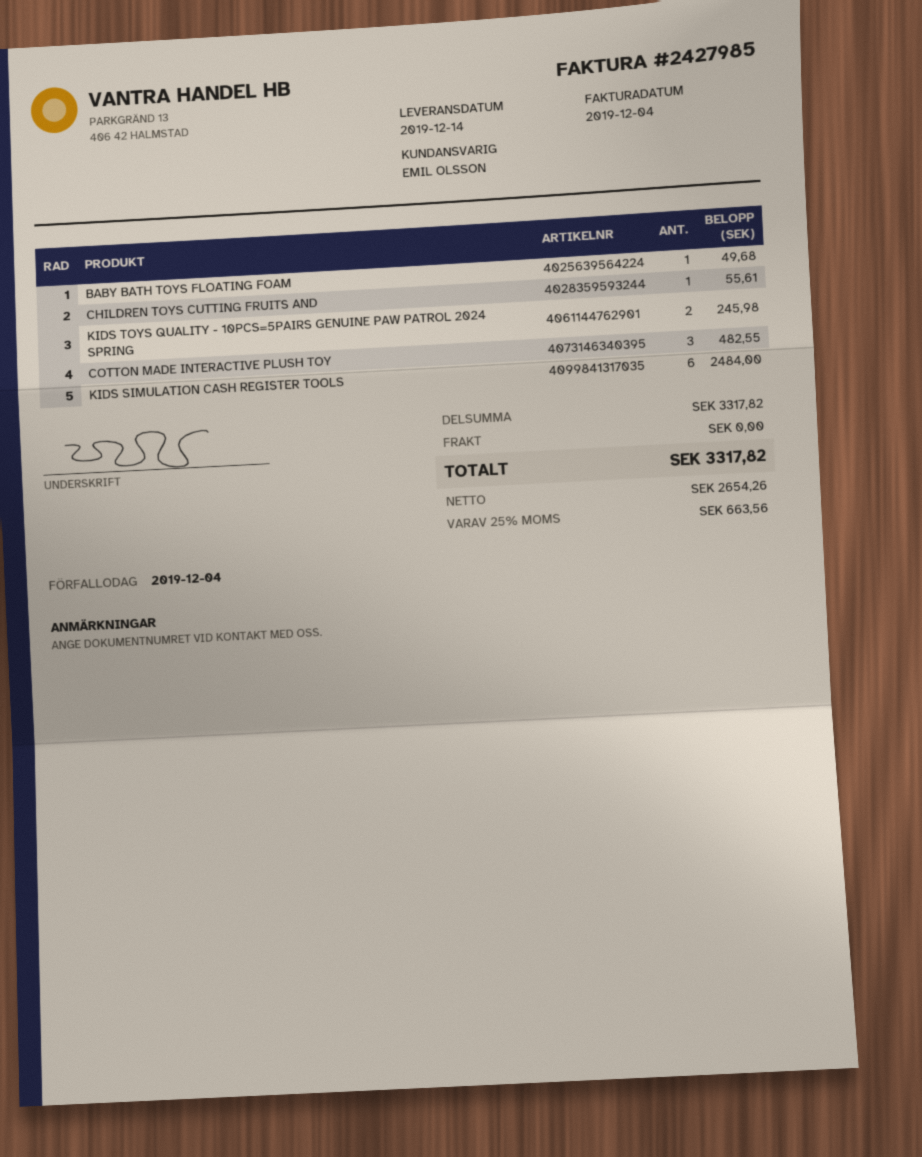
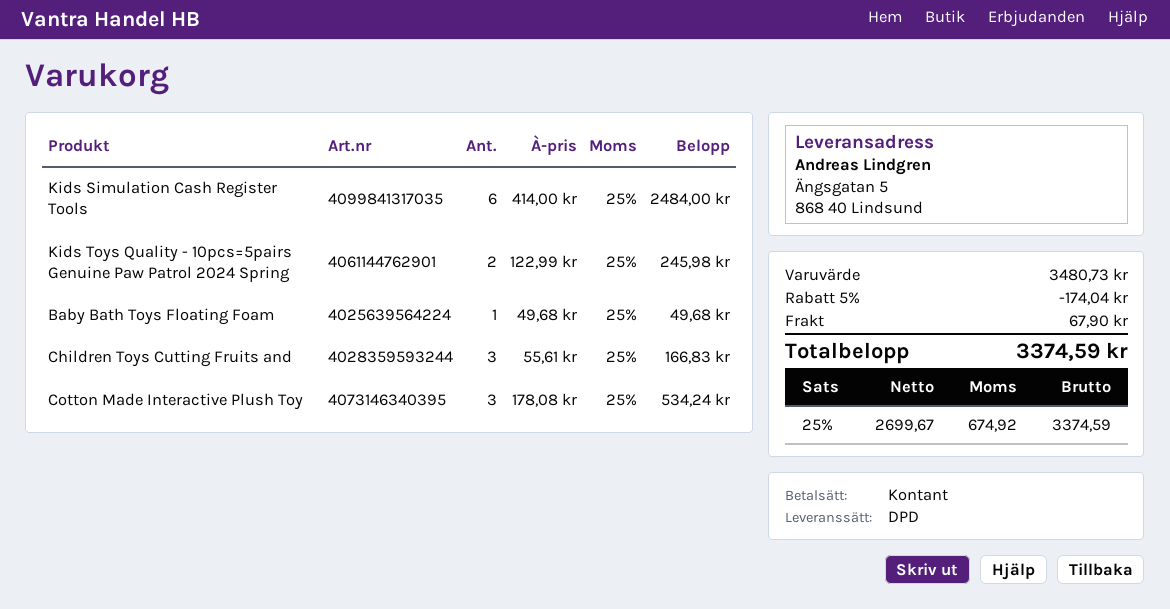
CHILDREN TOYS CUTTING FRUITS AND: 1 for 55.61 -> 3 for 166.83
COTTON MADE INTERACTIVE PLUSH TOY: 3 for 482.55 -> 3 for 534.24
subtotal: 3317.82 -> 3480.73
discount: none -> 5% = 174.04
shipping: 0.00 -> 67.90
net: 2654.26 -> 2699.67
tax: 25% = 663.56 -> 25% = 674.92
total: 3317.82 -> 3374.59

